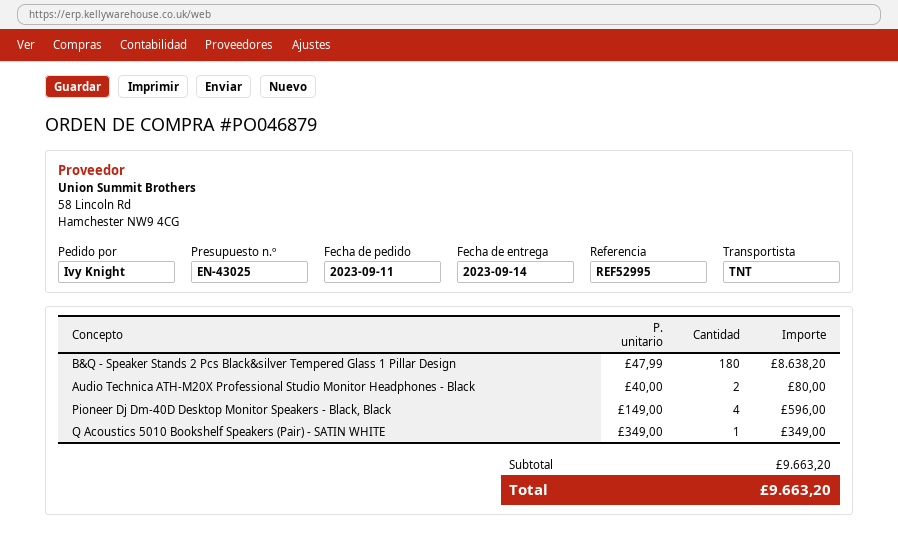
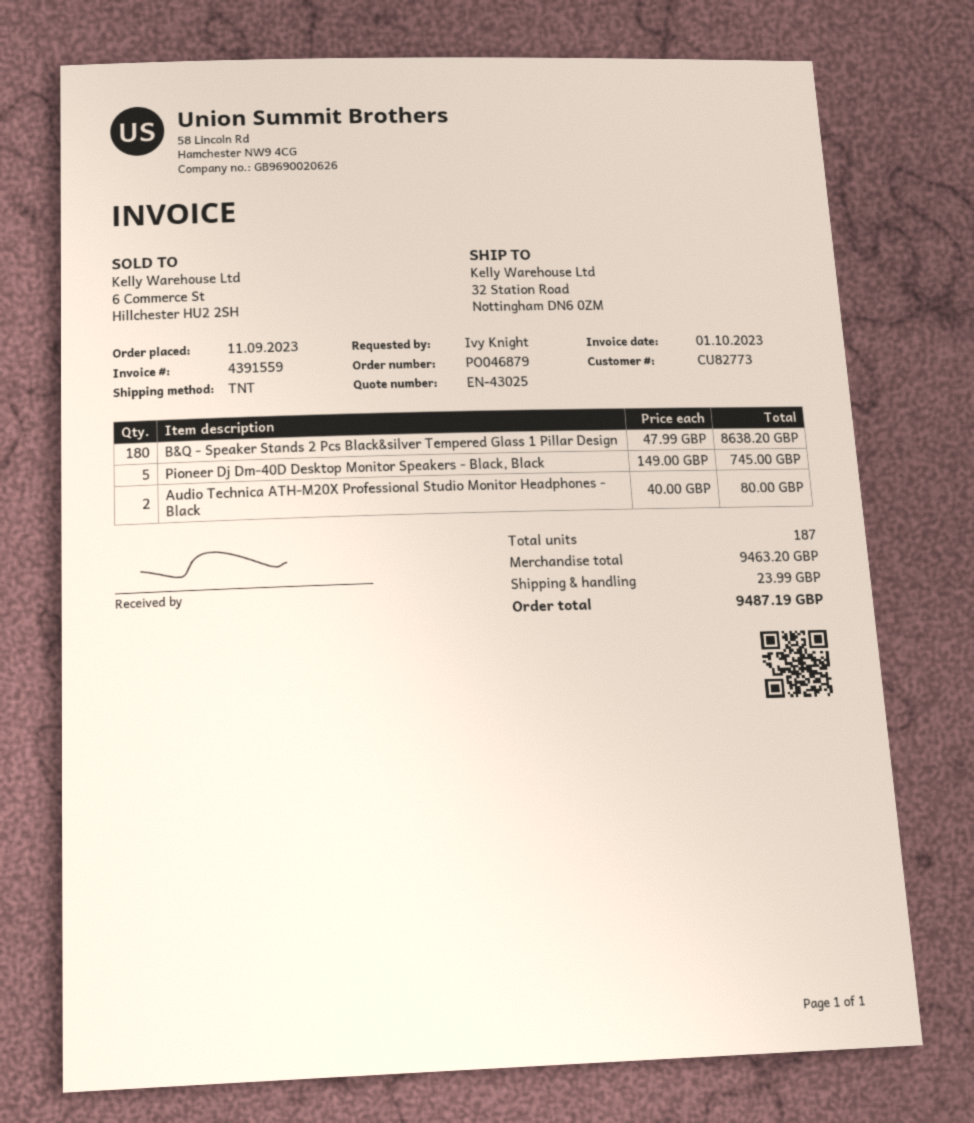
Pioneer Dj Dm-40D Desktop Monitor Speakers - Black, Black: 4 x 149.00 = 596.00 -> 5 x 149.00 = 745.00
Q Acoustics 5010 Bookshelf Speakers (Pair) - SATIN WHITE: 1 x 349.00 = 349.00 -> none
subtotal: 9663.20 -> 9463.20
shipping: none -> 23.99
total: 9663.20 -> 9487.19

